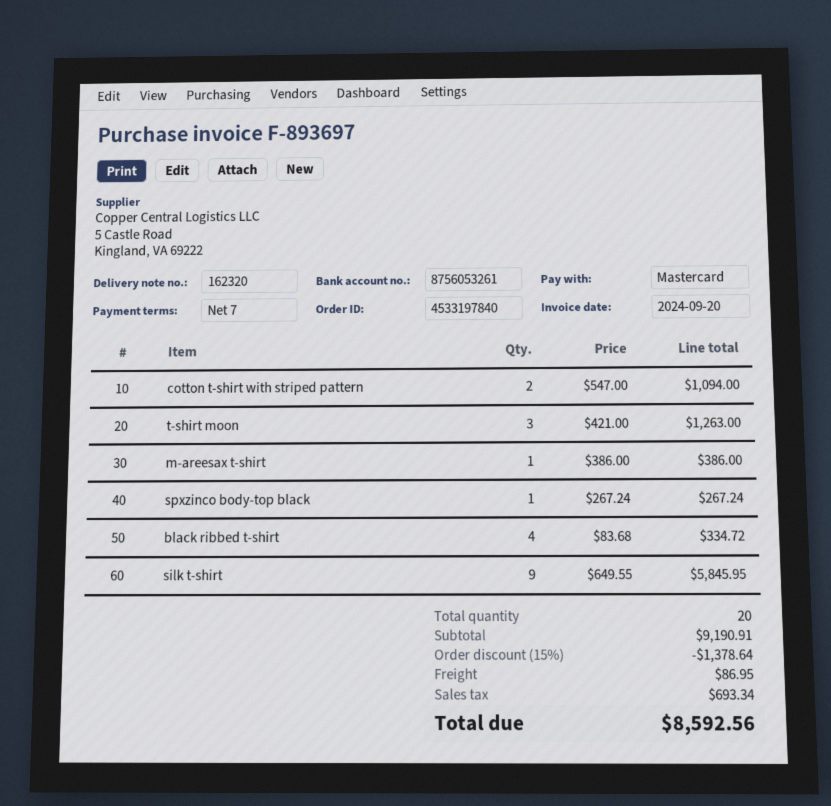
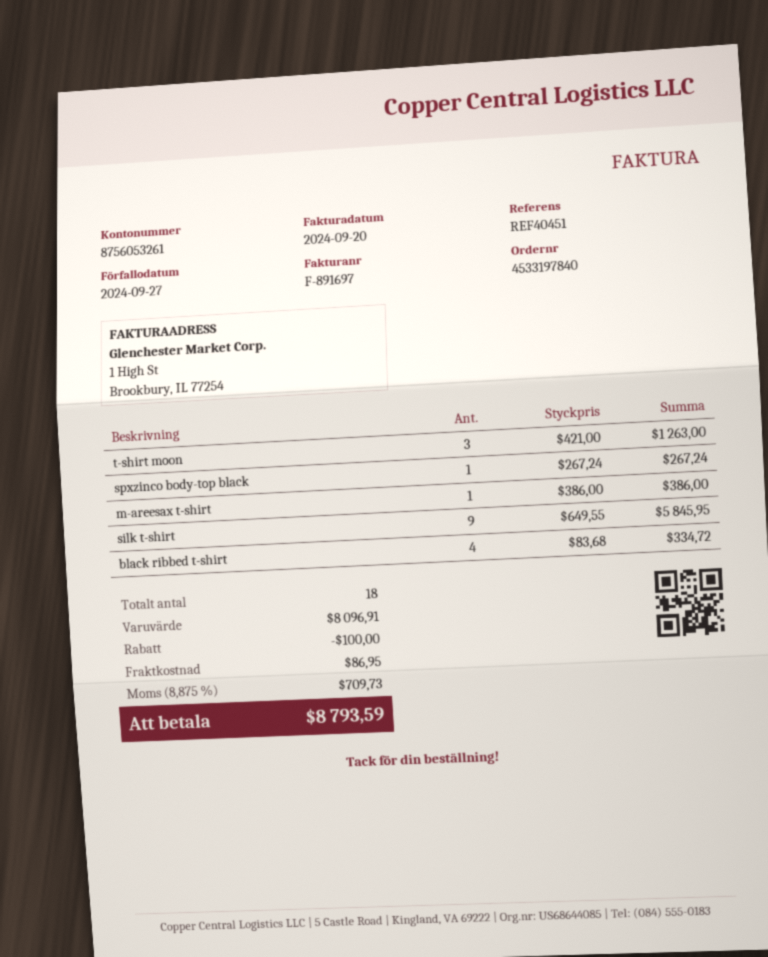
invoice number: F-893697 -> F-891697
cotton t-shirt with striped pattern: 2 x 547.00 = 1094.00 -> none
total quantity: 20 -> 18
subtotal: 9190.91 -> 8096.91
discount: 1378.64 -> 100.00
tax: 693.34 -> 709.73
total: 8592.56 -> 8793.59

